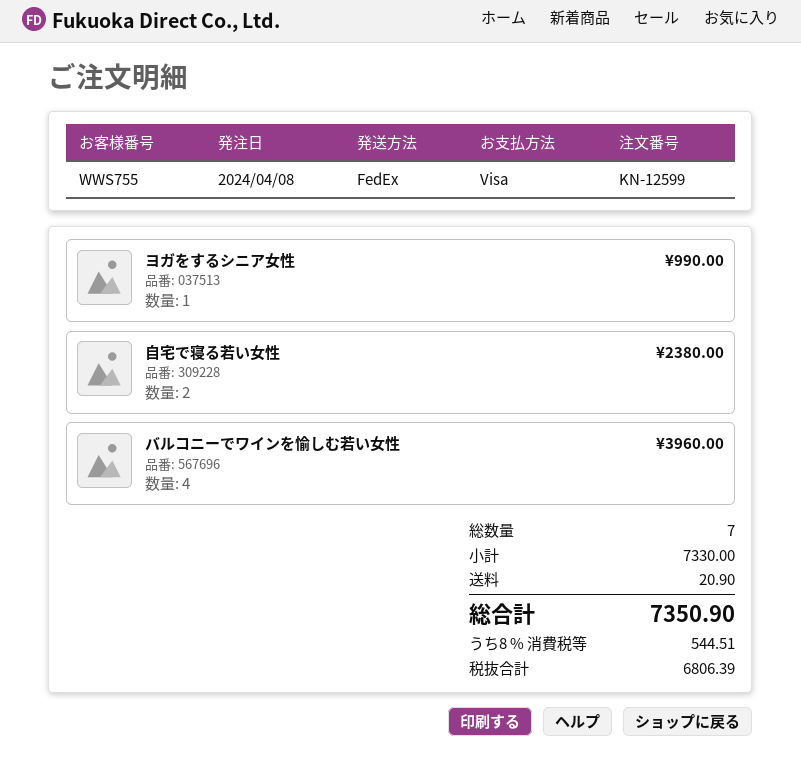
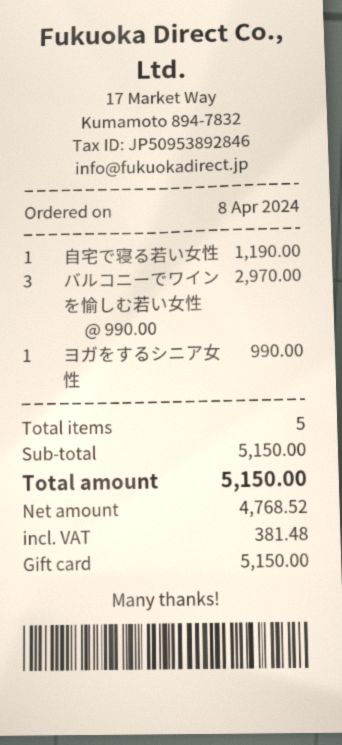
payment method: Visa -> gift card
自宅で寝る若い女性: 2 for 2380.00 -> 1 for 1190.00
バルコニーでワインを愉しむ若い女性: 4 for 3960.00 -> 3 for 2970.00
total quantity: 7 -> 5
subtotal: 7330.00 -> 5150.00
shipping: 20.90 -> none
net: 6806.39 -> 4768.52
tax: 544.51 -> 381.48
total: 7350.90 -> 5150.00

